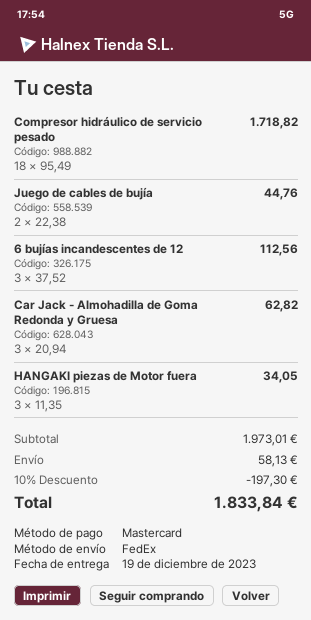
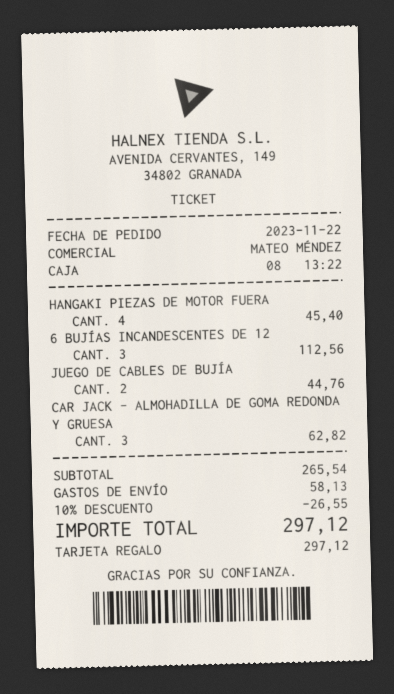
payment method: Mastercard -> gift card
Compresor hidráulico de servicio pesado: 18 for 1718.82 -> none
HANGAKI piezas de Motor fuera: 3 for 34.05 -> 4 for 45.40
subtotal: 1973.01 -> 265.54
discount: 10% = 197.30 -> 10% = 26.55
total: 1833.84 -> 297.12

